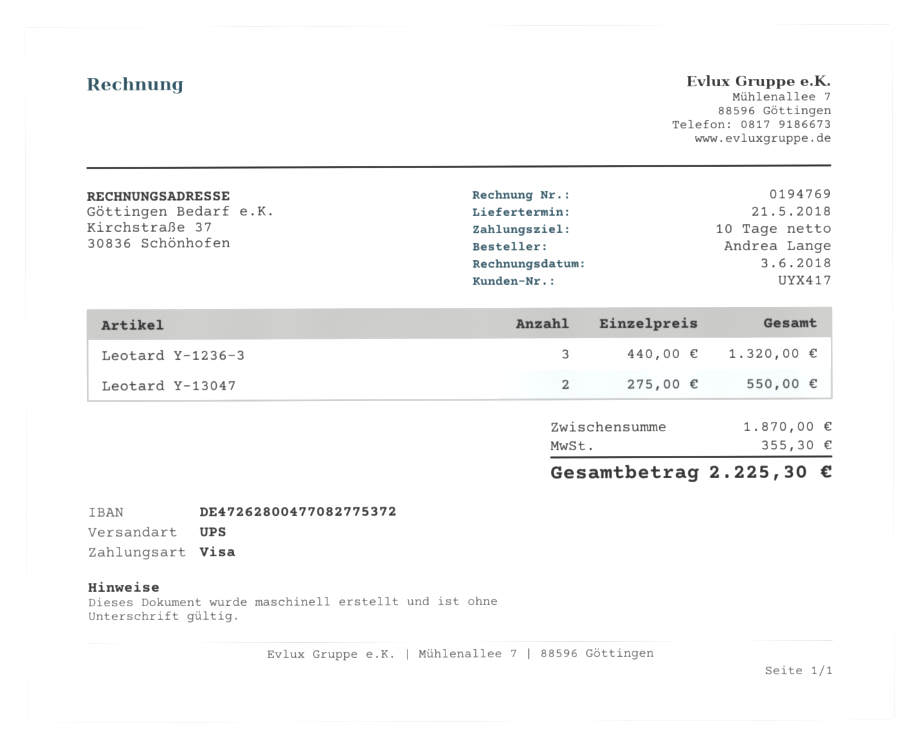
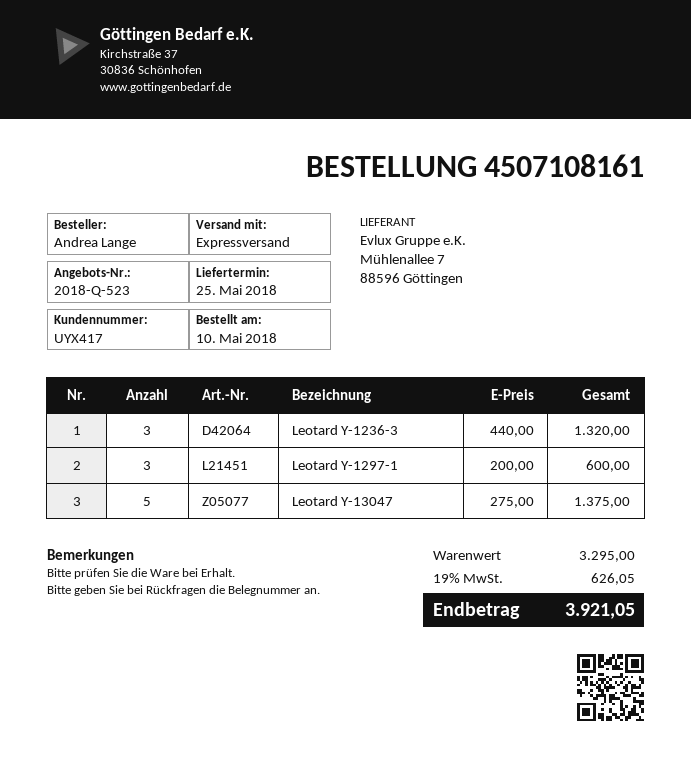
delivery date: 2018-05-21 -> 2018-05-25
shipping method: UPS -> express
Leotard Y-13047: 2 x 275.00 = 550.00 -> 5 x 275.00 = 1375.00
Leotard Y-1297-1: none -> 3 x 200.00 = 600.00
subtotal: 1870.00 -> 3295.00
tax: 355.30 -> 626.05
total: 2225.30 -> 3921.05

